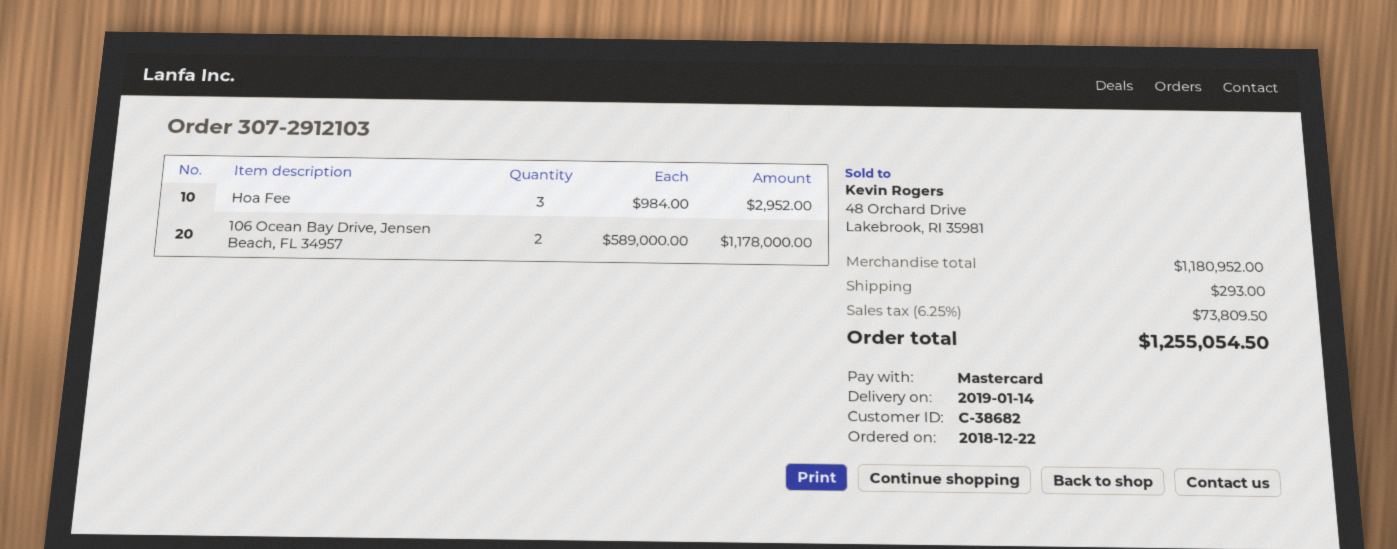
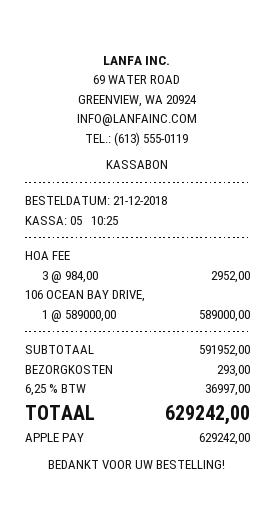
order date: 2018-12-22 -> 2018-12-21
payment method: Mastercard -> Apple Pay
106 Ocean Bay Drive, Jensen Beach, FL 34957: 2 x 589000.00 = 1178000.00 -> 1 x 589000.00 = 589000.00
subtotal: 1180952.00 -> 591952.00
tax: 6.25% = 73809.50 -> 6.25% = 36997.00
total: 1255054.50 -> 629242.00

